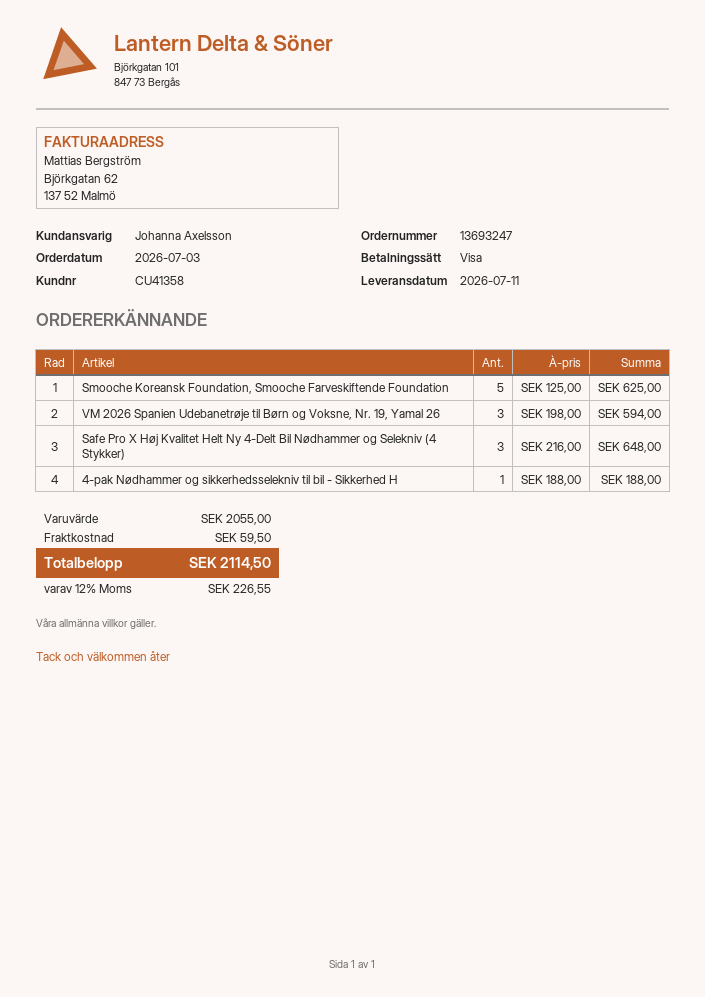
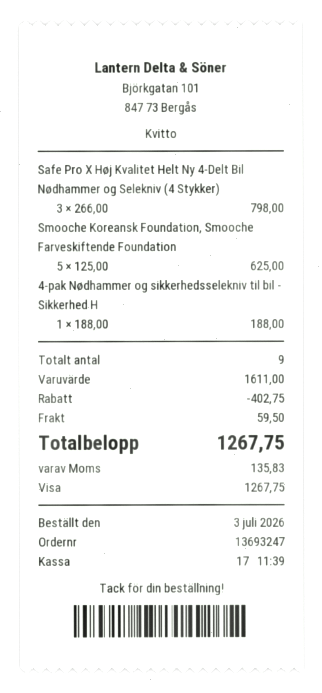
VM 2026 Spanien Udebanetrøje til Børn og Voksne, Nr. 19, Yamal 26: 3 x 198.00 = 594.00 -> none
Safe Pro X Høj Kvalitet Helt Ny 4-Delt Bil Nødhammer og Selekniv (4 Stykker): 3 x 216.00 = 648.00 -> 3 x 266.00 = 798.00
subtotal: 2055.00 -> 1611.00
discount: none -> 402.75
tax: 226.55 -> 135.83
total: 2114.50 -> 1267.75

